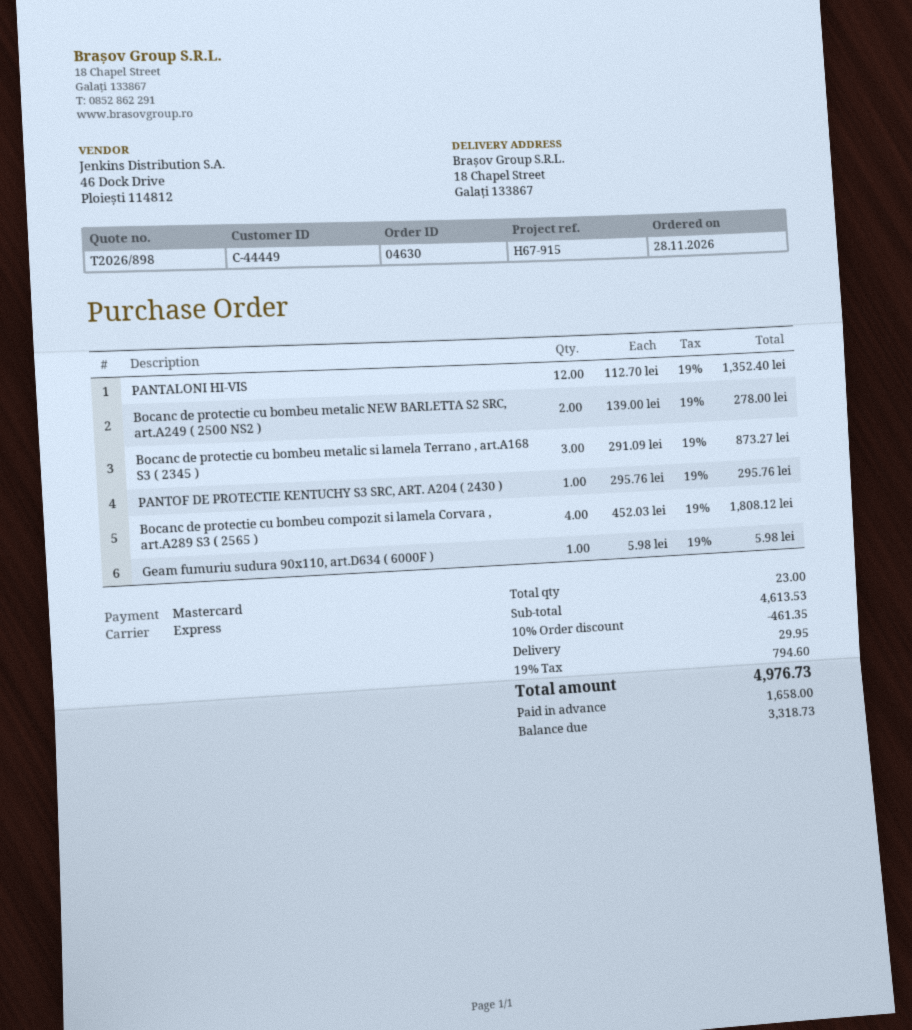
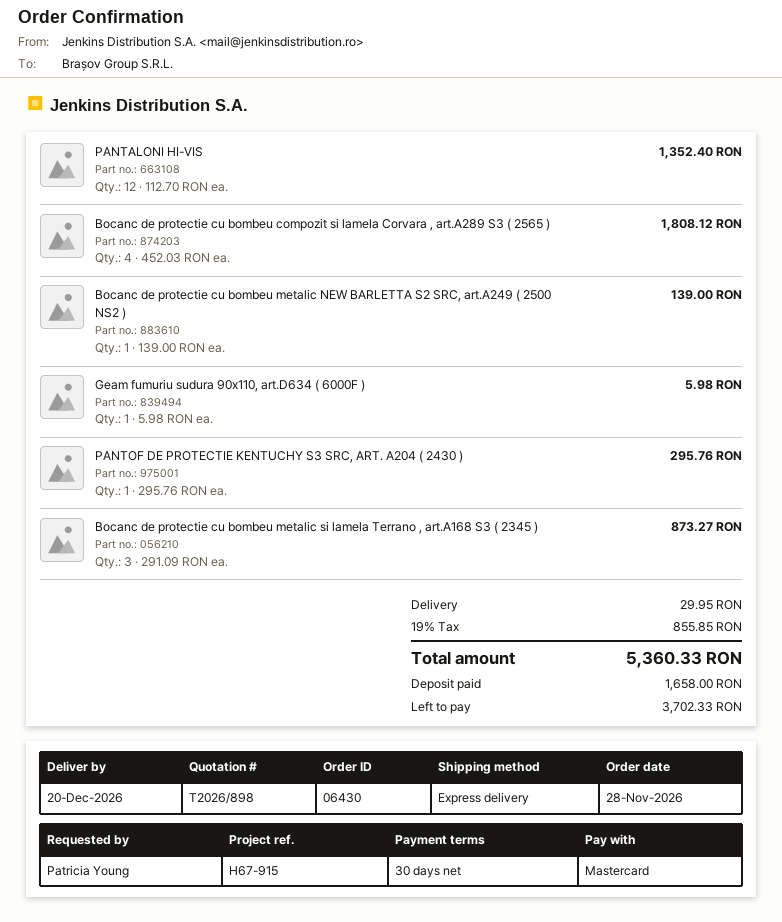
order number: 04630 -> 06430
Bocanc de protectie cu bombeu metalic NEW BARLETTA S2 SRC, art.A249 ( 2500 NS2 ): 2 x 139.00 = 278.00 -> 1 x 139.00 = 139.00
discount: 10% = 461.35 -> none
tax: 19% = 794.60 -> 19% = 855.85
total: 4976.73 -> 5360.33
balance: 3318.73 -> 3702.33

